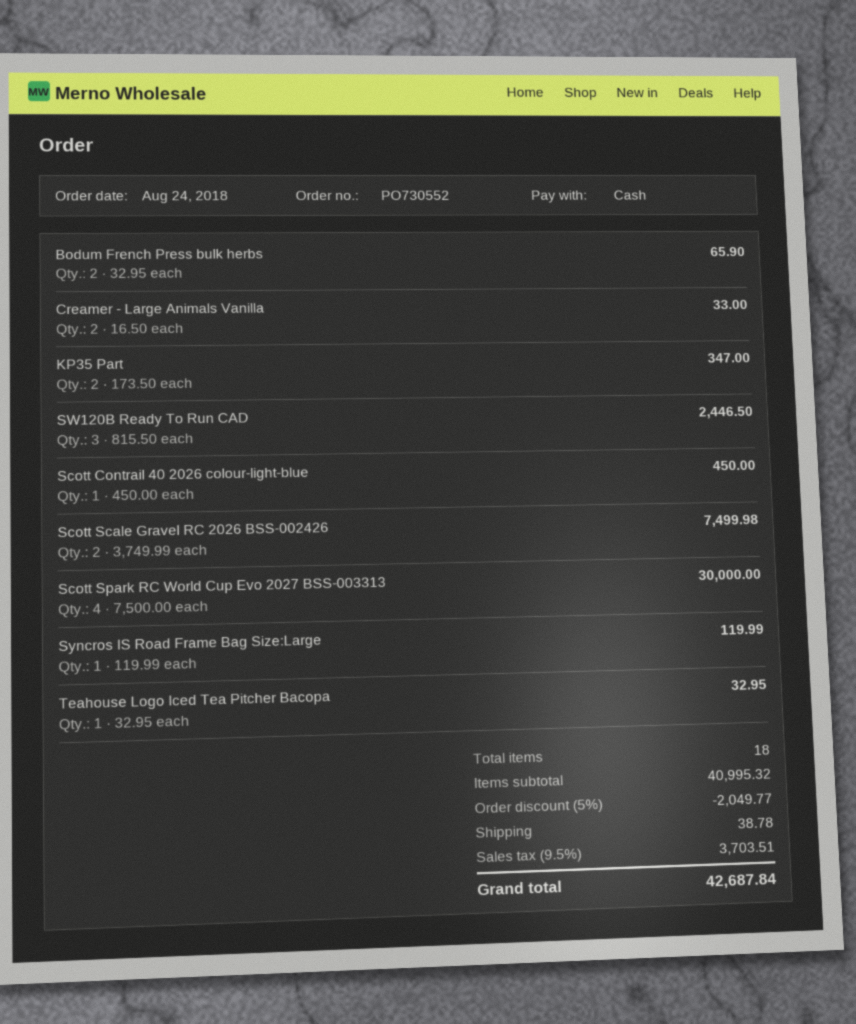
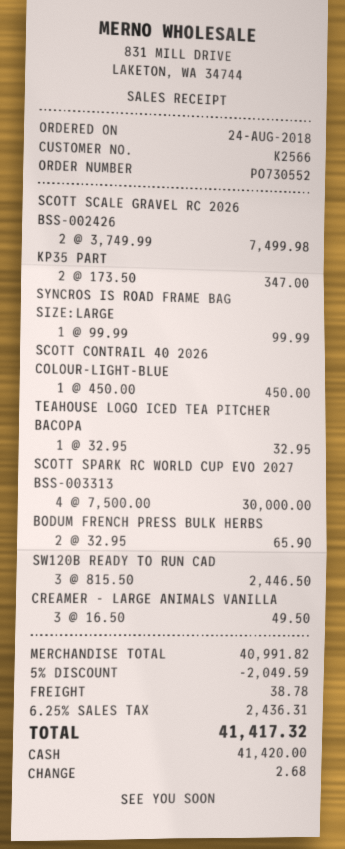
Creamer - Large Animals Vanilla: 2 x 16.50 = 33.00 -> 3 x 16.50 = 49.50
Syncros IS Road Frame Bag Size:Large: 1 x 119.99 = 119.99 -> 1 x 99.99 = 99.99
subtotal: 40995.32 -> 40991.82
discount: 5% = 2049.77 -> 5% = 2049.59
tax: 9.5% = 3703.51 -> 6.25% = 2436.31
total: 42687.84 -> 41417.32

